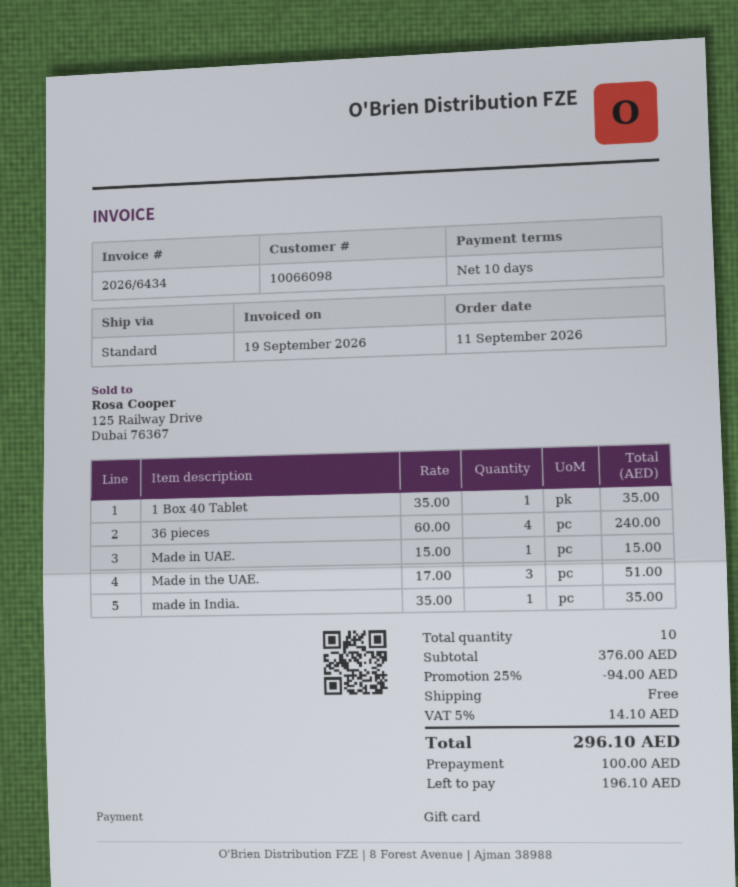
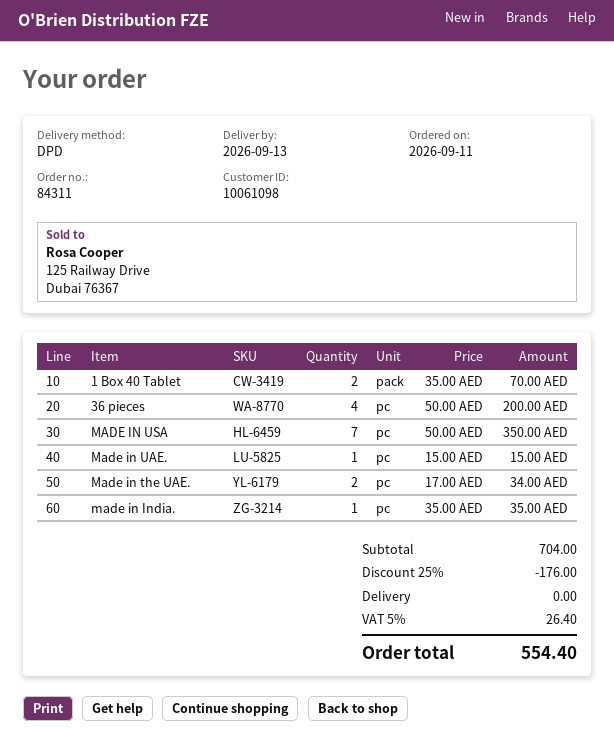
customer number: 10066098 -> 10061098
shipping method: standard -> DPD
1 Box 40 Tablet: 1 x 35.00 = 35.00 -> 2 x 35.00 = 70.00
36 pieces: 4 x 60.00 = 240.00 -> 4 x 50.00 = 200.00
Made in the UAE.: 3 x 17.00 = 51.00 -> 2 x 17.00 = 34.00
MADE IN USA: none -> 7 x 50.00 = 350.00
subtotal: 376.00 -> 704.00
discount: 25% = 94.00 -> 25% = 176.00
tax: 5% = 14.10 -> 5% = 26.40
total: 296.10 -> 554.40

